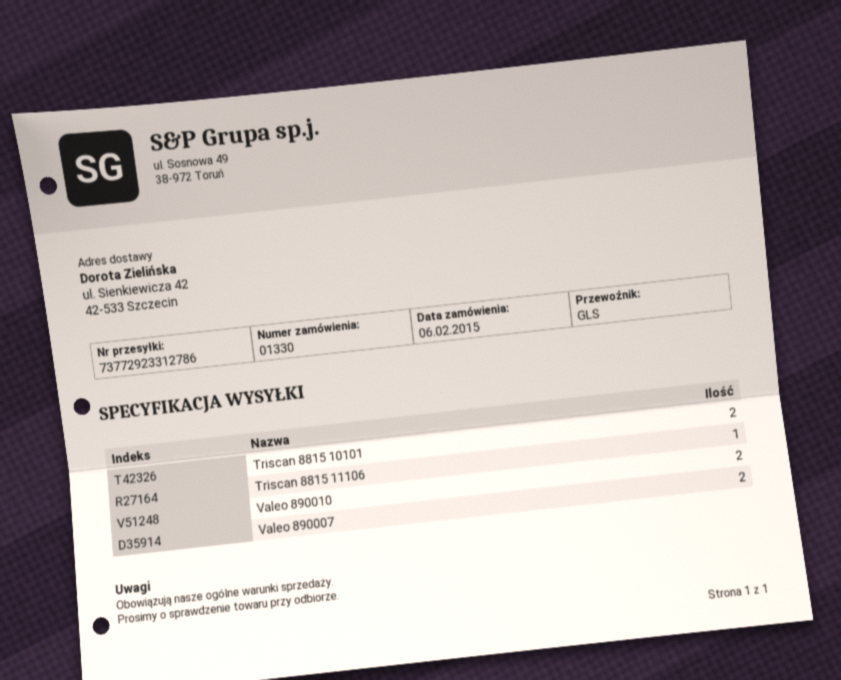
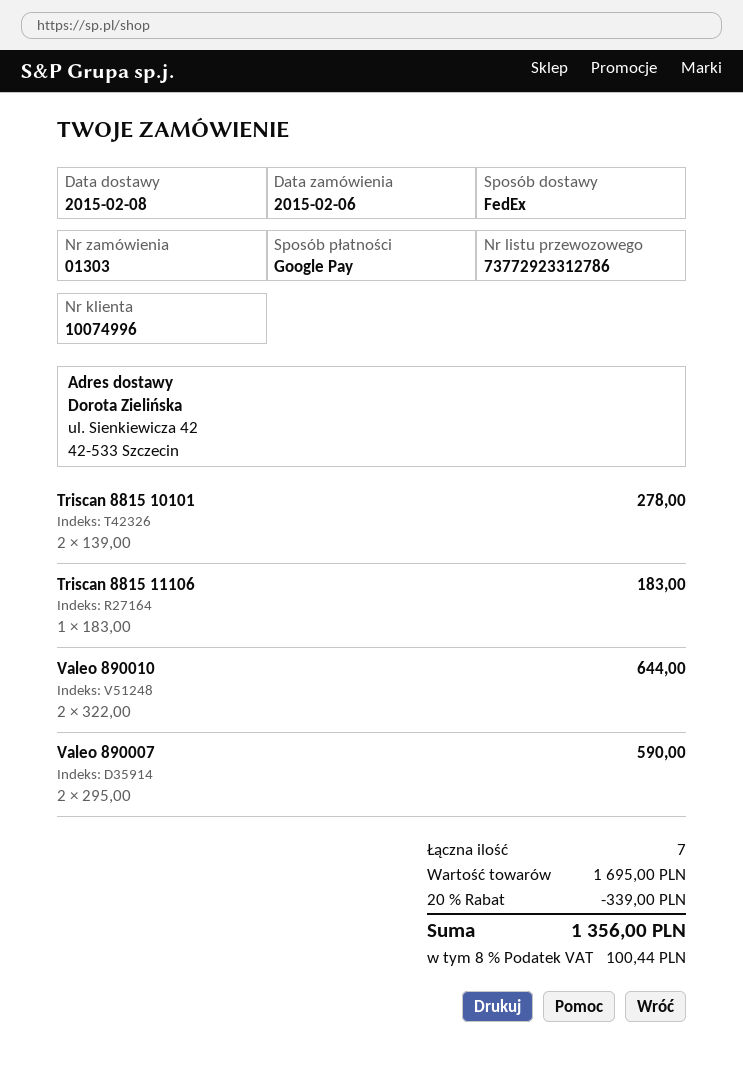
order number: 01330 -> 01303
shipping method: GLS -> FedEx

